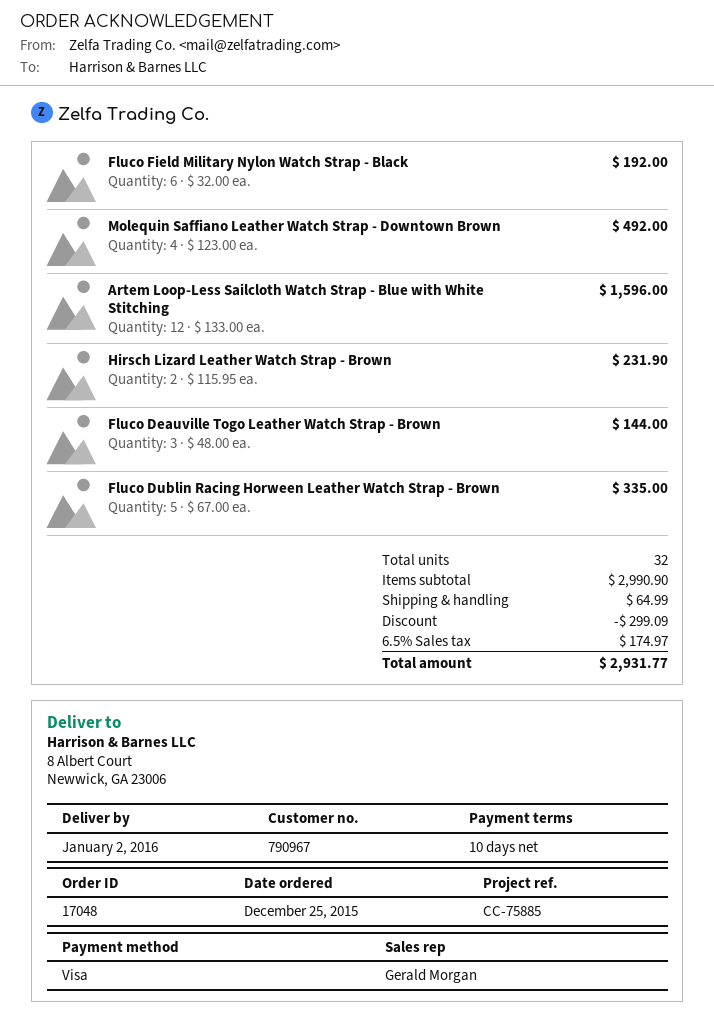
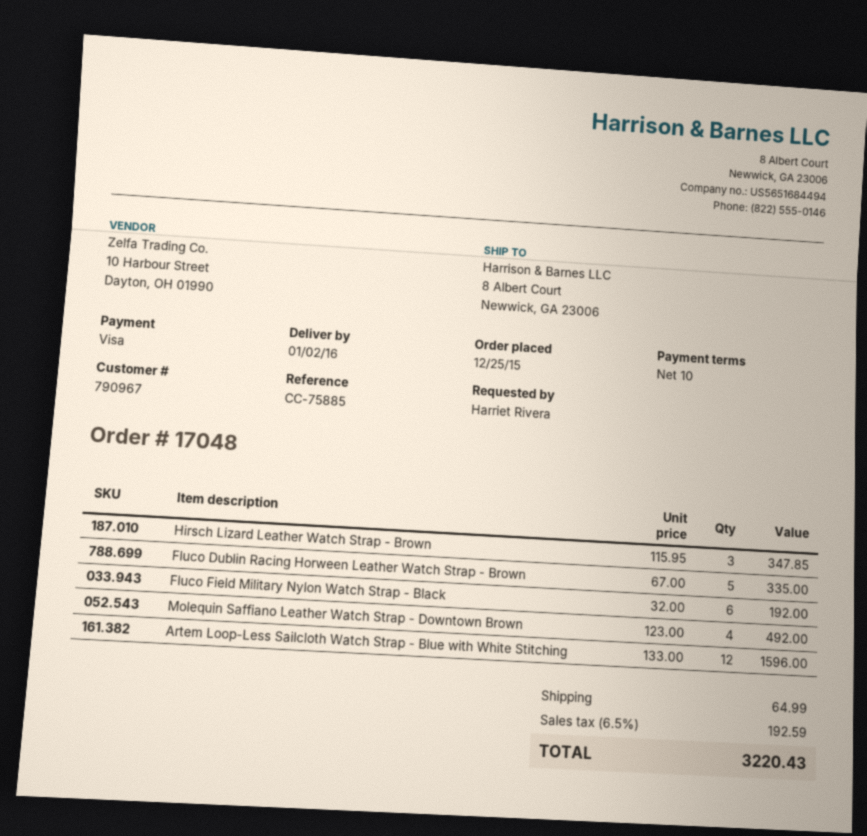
Hirsch Lizard Leather Watch Strap - Brown: 2 x 115.95 = 231.90 -> 3 x 115.95 = 347.85
Fluco Deauville Togo Leather Watch Strap - Brown: 3 x 48.00 = 144.00 -> none
discount: 299.09 -> none
tax: 6.5% = 174.97 -> 6.5% = 192.59
total: 2931.77 -> 3220.43

